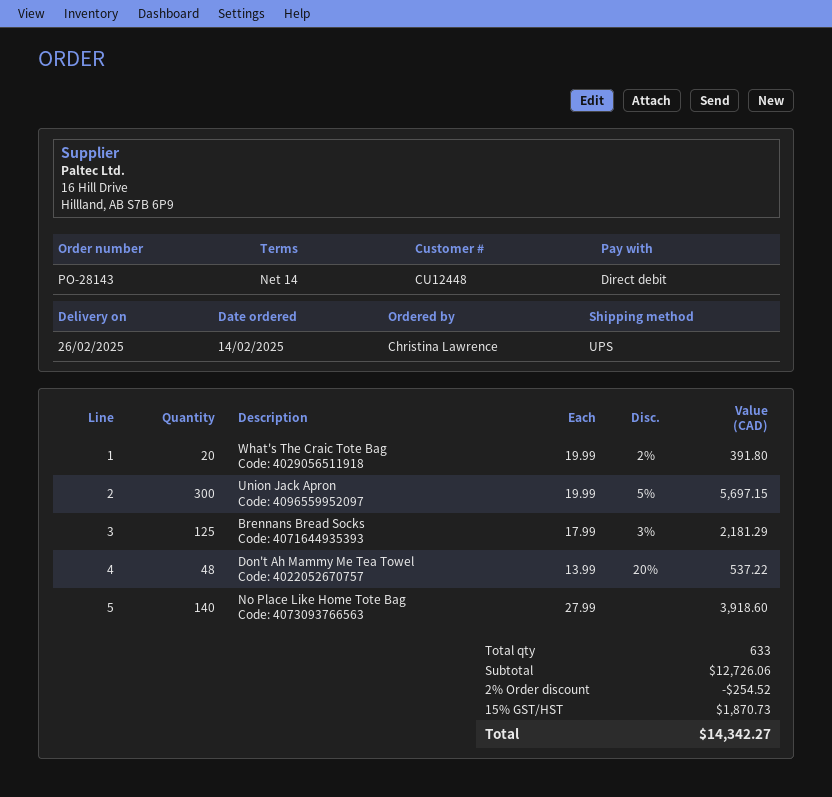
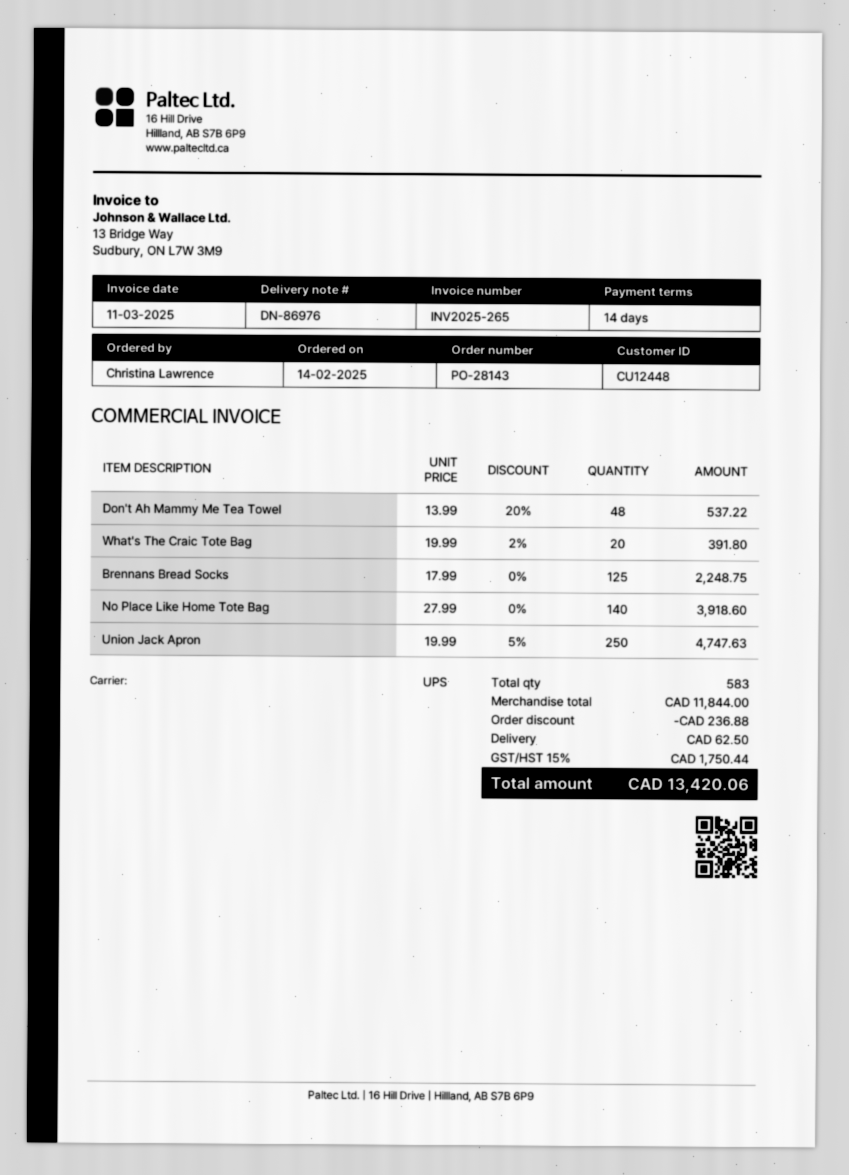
Union Jack Apron: 300 x 19.99 - 5% = 5697.15 -> 250 x 19.99 - 5% = 4747.63
Brennans Bread Socks: 125 x 17.99 - 3% = 2181.29 -> 125 x 17.99 = 2248.75
total quantity: 633 -> 583
subtotal: 12726.06 -> 11844.00
discount: 254.52 -> 236.88
shipping: none -> 62.50
tax: 15% = 1870.73 -> 15% = 1750.44
total: 14342.27 -> 13420.06

